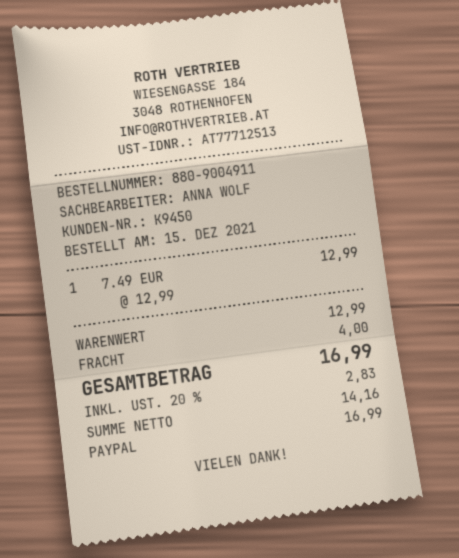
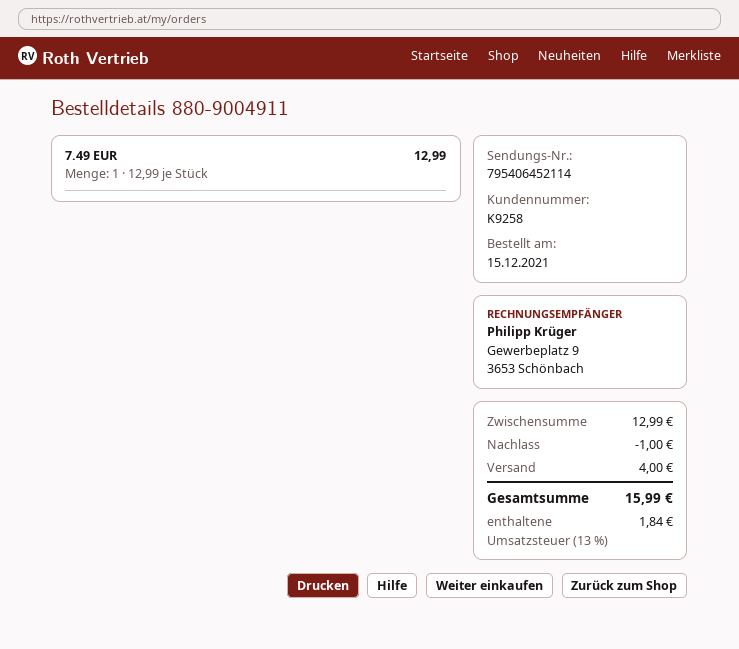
customer number: K9450 -> K9258
discount: none -> 1.00
tax: 20% = 2.83 -> 13% = 1.84
total: 16.99 -> 15.99

